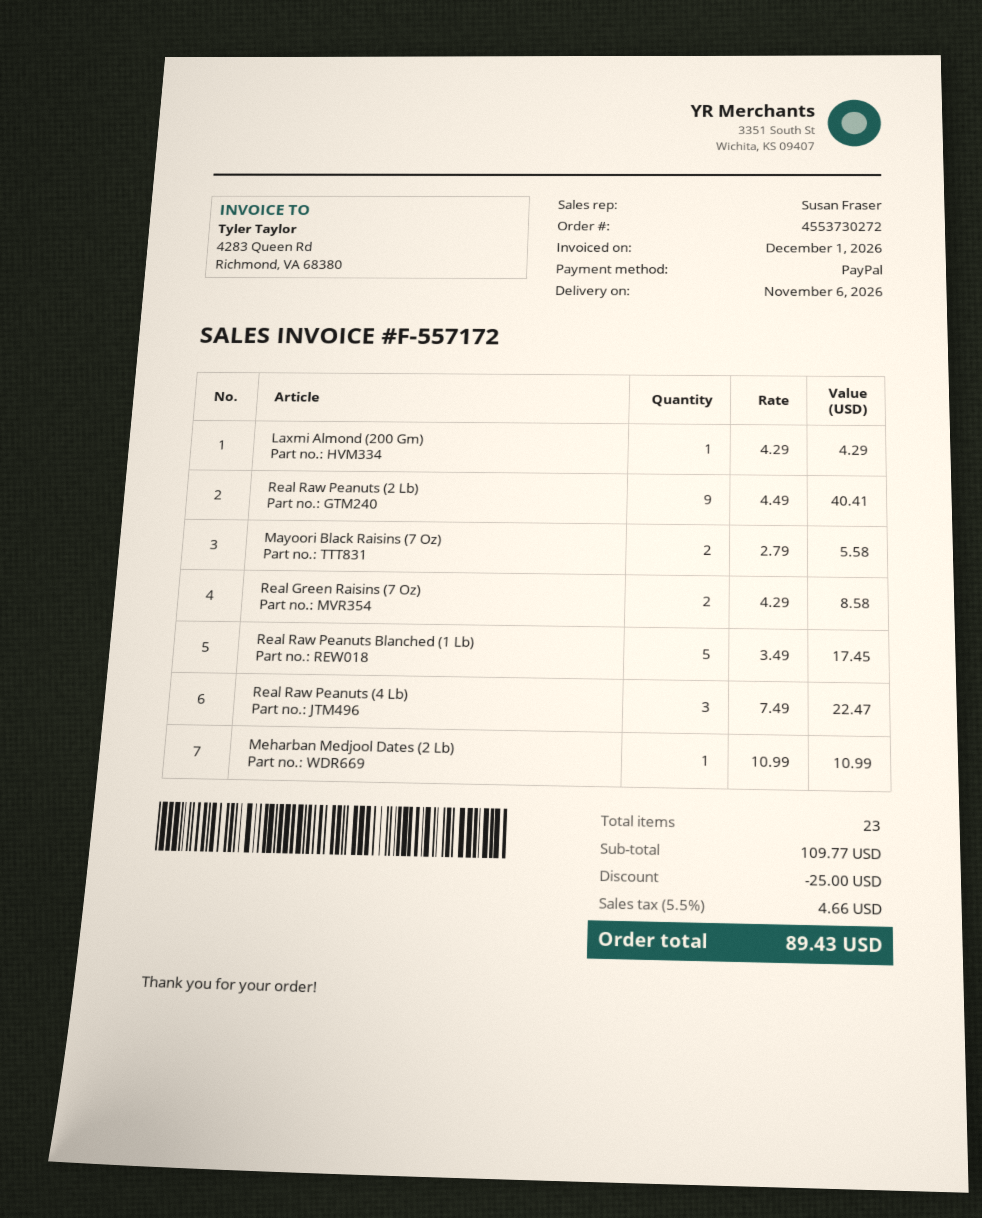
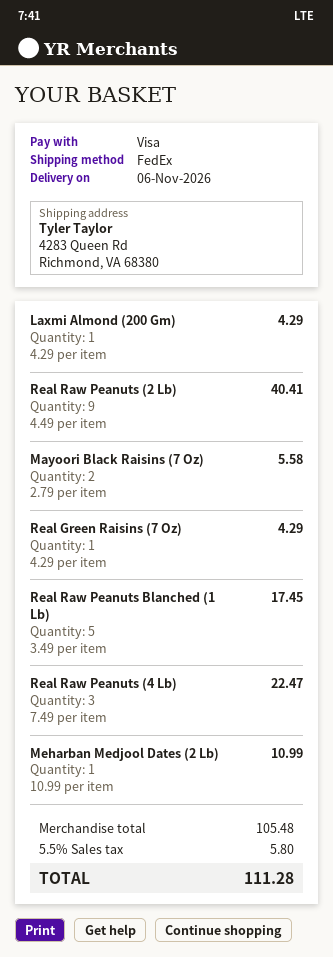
payment method: PayPal -> Visa
Real Green Raisins (7 Oz): 2 x 4.29 = 8.58 -> 1 x 4.29 = 4.29
subtotal: 109.77 -> 105.48
discount: 25.00 -> none
tax: 5.5% = 4.66 -> 5.5% = 5.80
total: 89.43 -> 111.28

